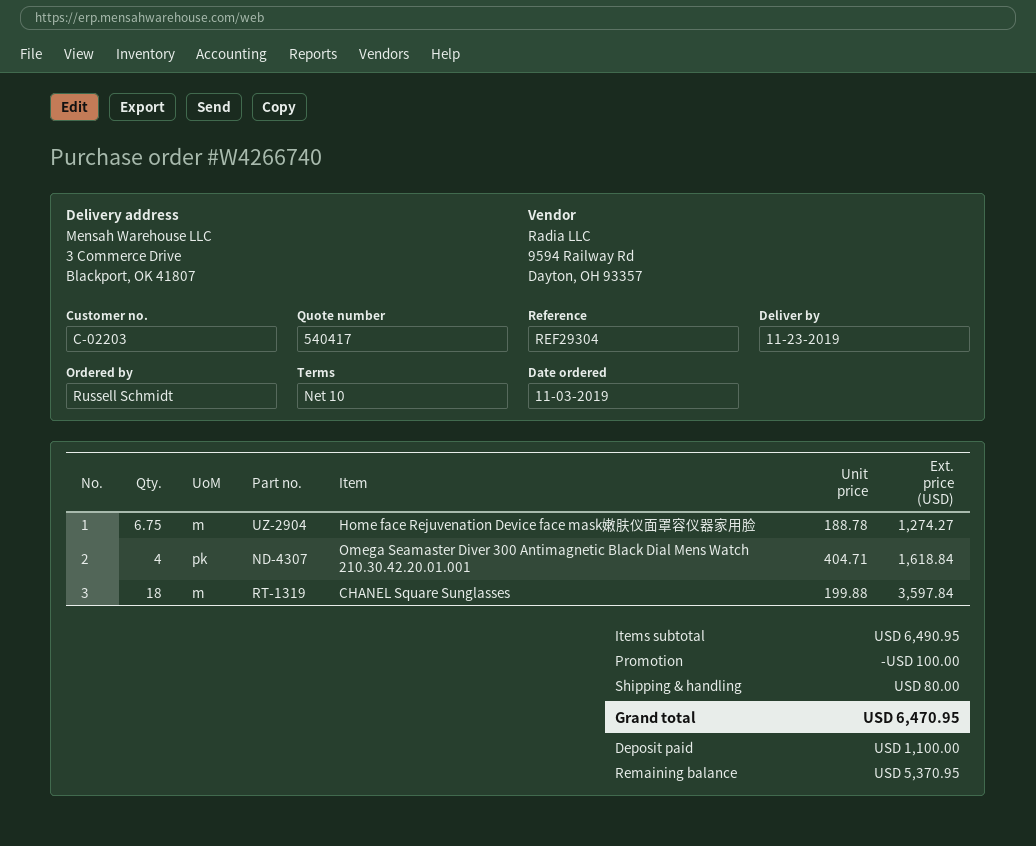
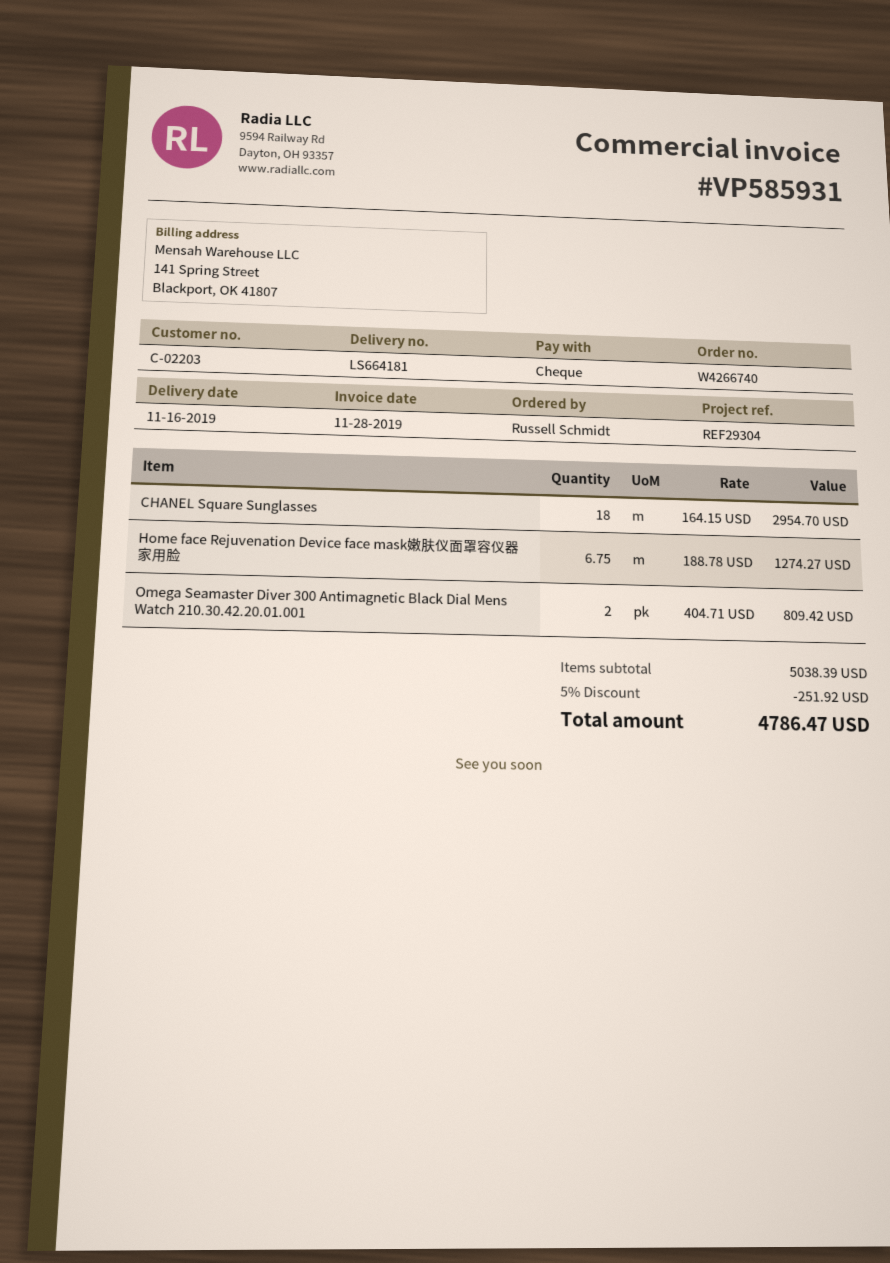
delivery date: 2019-11-23 -> 2019-11-16
Omega Seamaster Diver 300 Antimagnetic Black Dial Mens Watch 210.30.42.20.01.001: 4 x 404.71 = 1618.84 -> 2 x 404.71 = 809.42
CHANEL Square Sunglasses: 18 x 199.88 = 3597.84 -> 18 x 164.15 = 2954.70
subtotal: 6490.95 -> 5038.39
discount: 100.00 -> 251.92
shipping: 80.00 -> none
total: 6470.95 -> 4786.47

